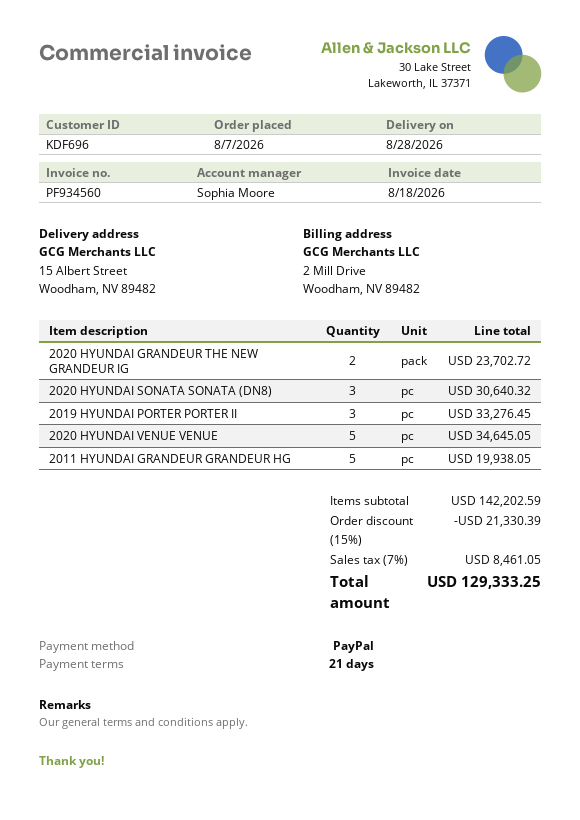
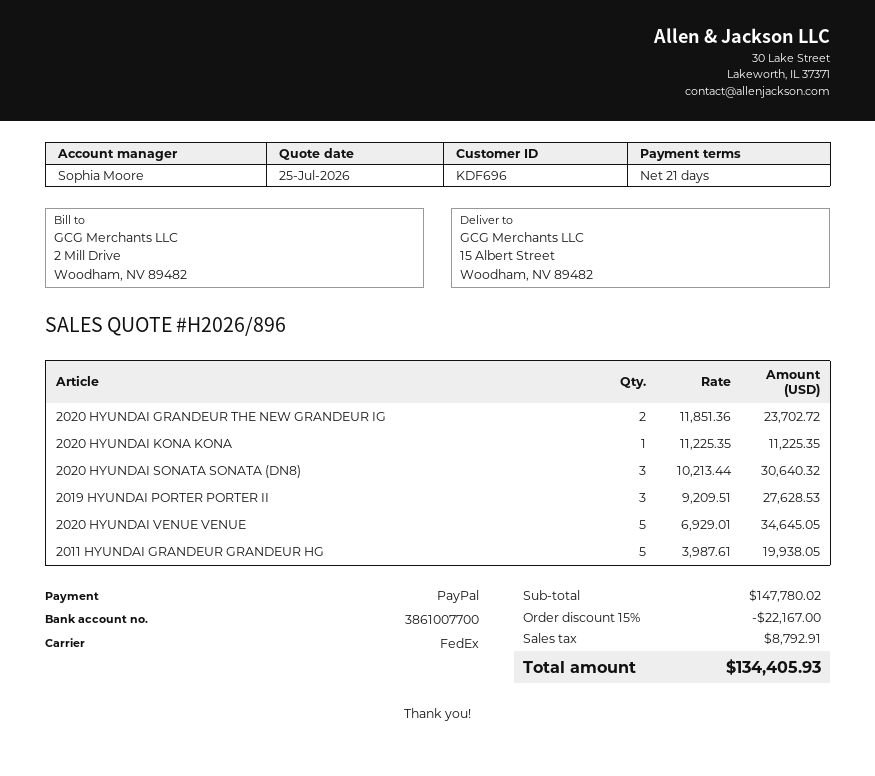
2019 HYUNDAI PORTER PORTER II: 3 for 33276.45 -> 3 for 27628.53
2020 HYUNDAI KONA KONA: none -> 1 for 11225.35
subtotal: 142202.59 -> 147780.02
discount: 15% = 21330.39 -> 15% = 22167.00
tax: 8461.05 -> 8792.91
total: 129333.25 -> 134405.93

